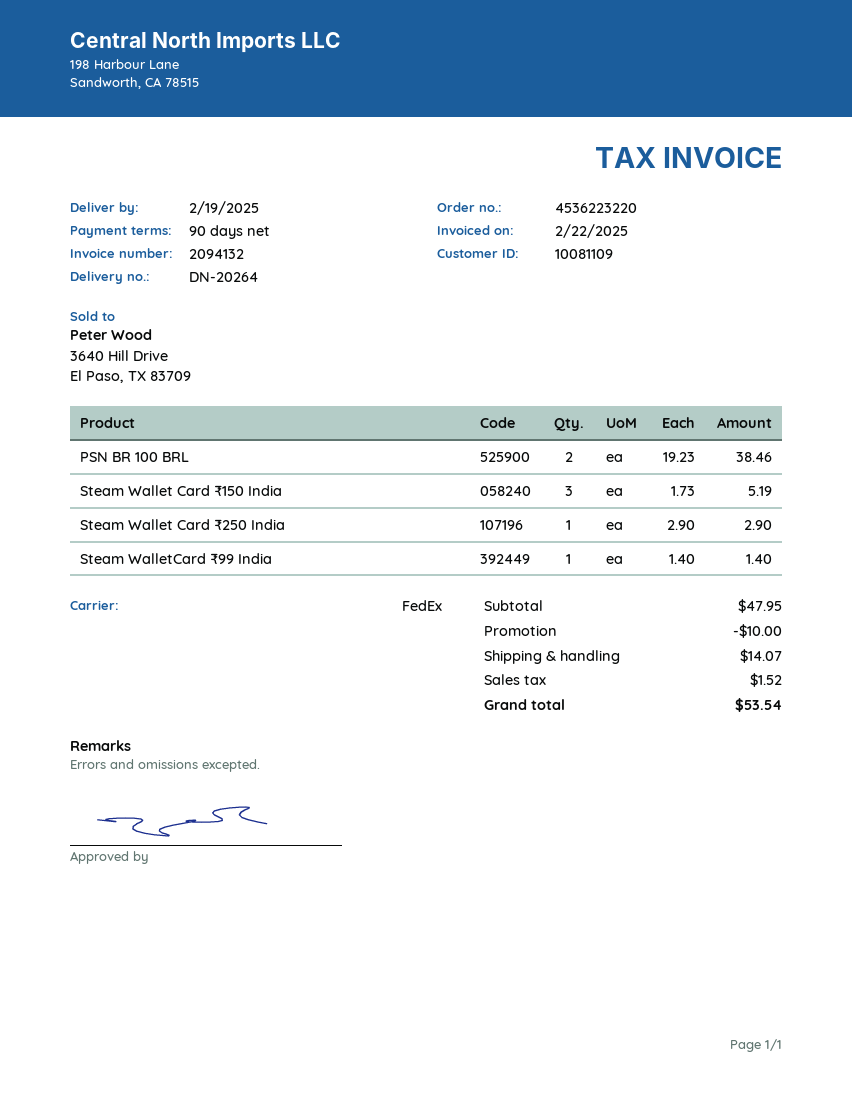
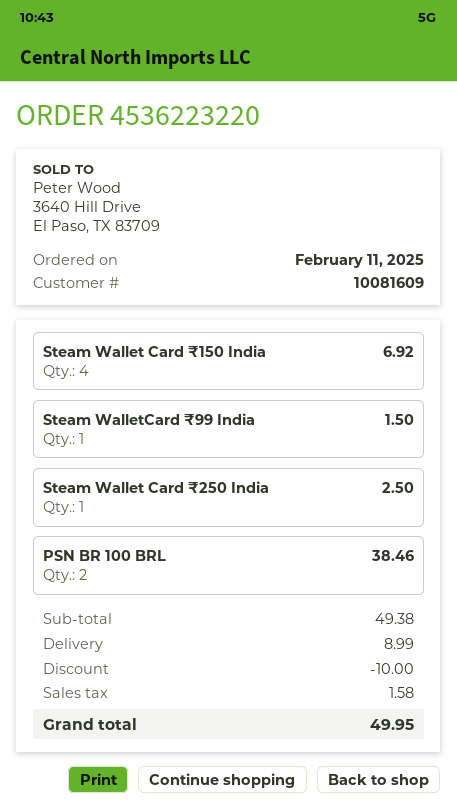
customer number: 10081109 -> 10081609
Steam Wallet Card ₹150 India: 3 for 5.19 -> 4 for 6.92
Steam Wallet Card ₹250 India: 1 for 2.90 -> 1 for 2.50
Steam WalletCard ₹99 India: 1 for 1.40 -> 1 for 1.50
subtotal: 47.95 -> 49.38
shipping: 14.07 -> 8.99
tax: 1.52 -> 1.58
total: 53.54 -> 49.95

